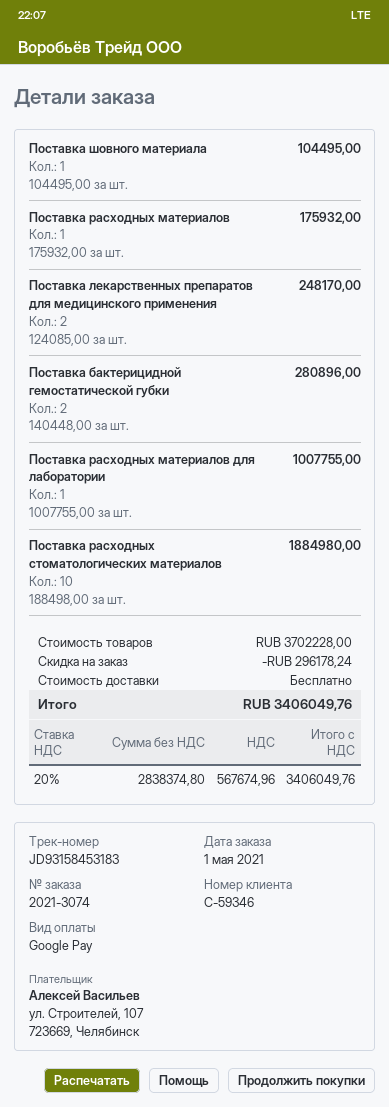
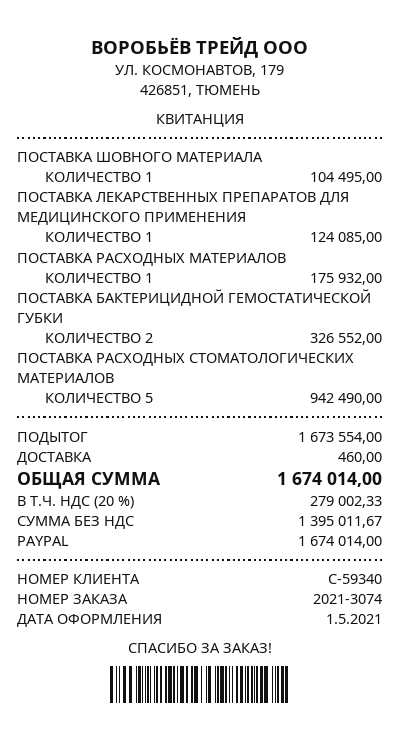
customer number: C-59346 -> C-59340
payment method: Google Pay -> PayPal
Поставка лекарственных препаратов для медицинского применения: 2 for 248170.00 -> 1 for 124085.00
Поставка бактерицидной гемостатической губки: 2 for 280896.00 -> 2 for 326552.00
Поставка расходных материалов для лаборатории: 1 for 1007755.00 -> none
Поставка расходных стоматологических материалов: 10 for 1884980.00 -> 5 for 942490.00
subtotal: 3702228.00 -> 1673554.00
discount: 296178.24 -> none
shipping: 0.00 -> 460.00
net: 2838374.80 -> 1395011.67
tax: 20% = 567674.96 -> 20% = 279002.33
total: 3406049.76 -> 1674014.00

